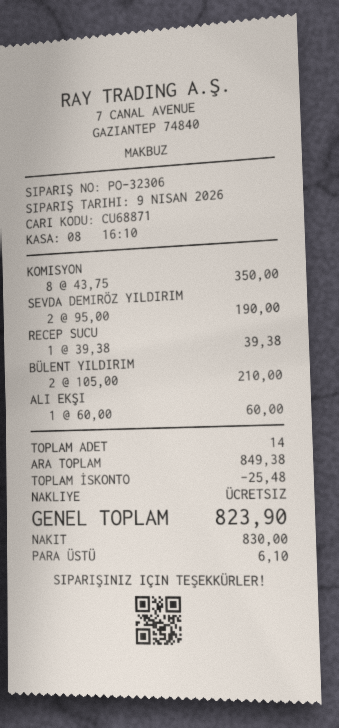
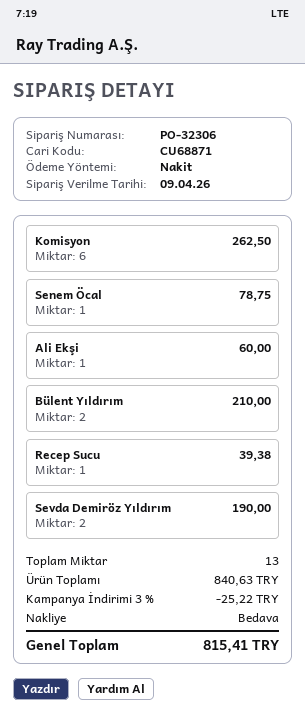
KOMISYON: 8 for 350.00 -> 6 for 262.50
Senem Öcal: none -> 1 for 78.75
total quantity: 14 -> 13
subtotal: 849.38 -> 840.63
discount: 25.48 -> 25.22
total: 823.90 -> 815.41

